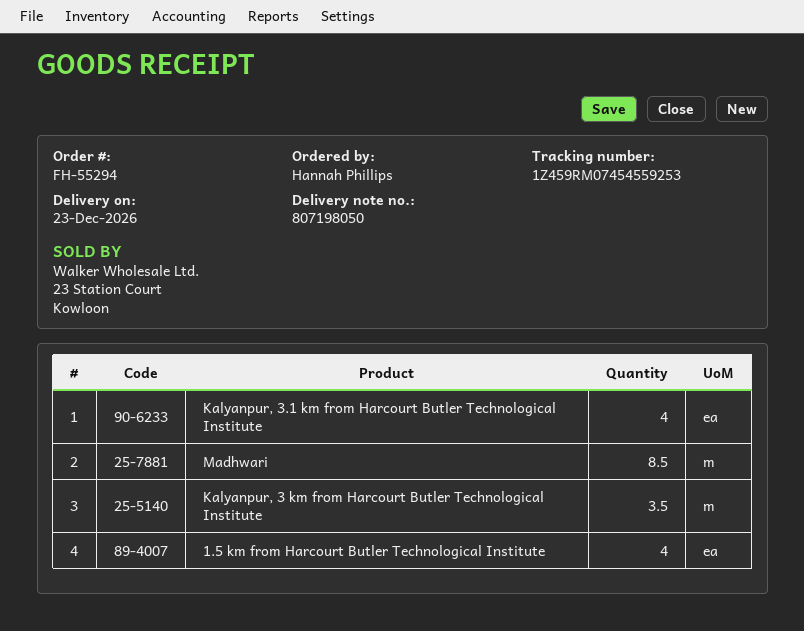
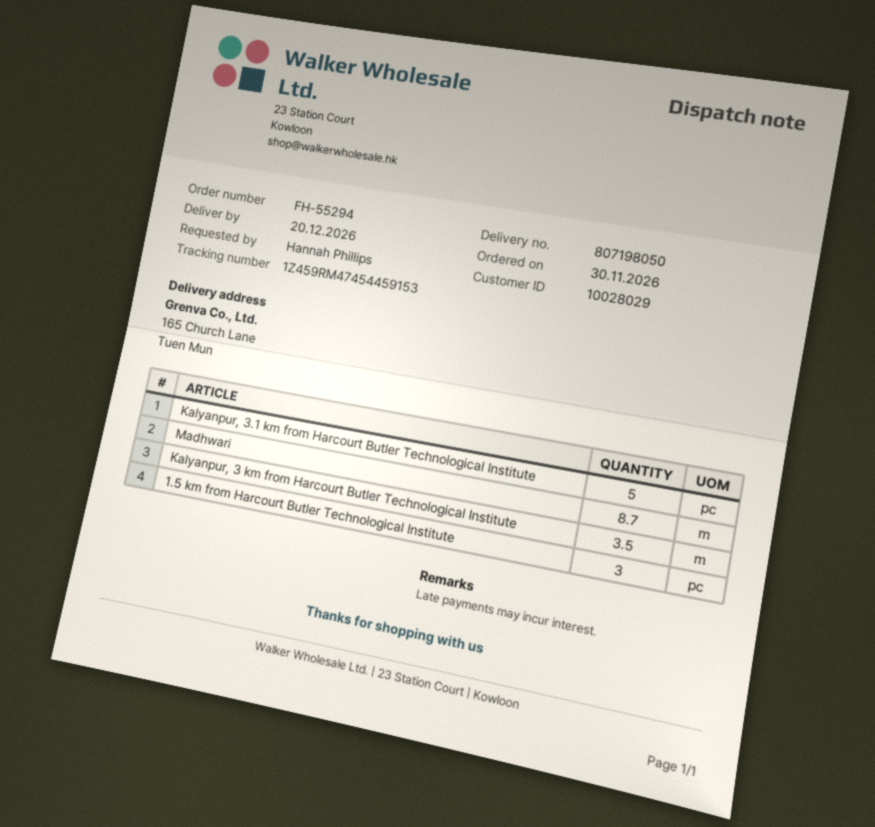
delivery date: 2026-12-23 -> 2026-12-20
tracking number: 1Z459RM07454559253 -> 1Z459RM47454459153
Kalyanpur, 3.1 km from Harcourt Butler Technological Institute: 4 -> 5
Madhwari: 8.5 -> 8.7
1.5 km from Harcourt Butler Technological Institute: 4 -> 3

